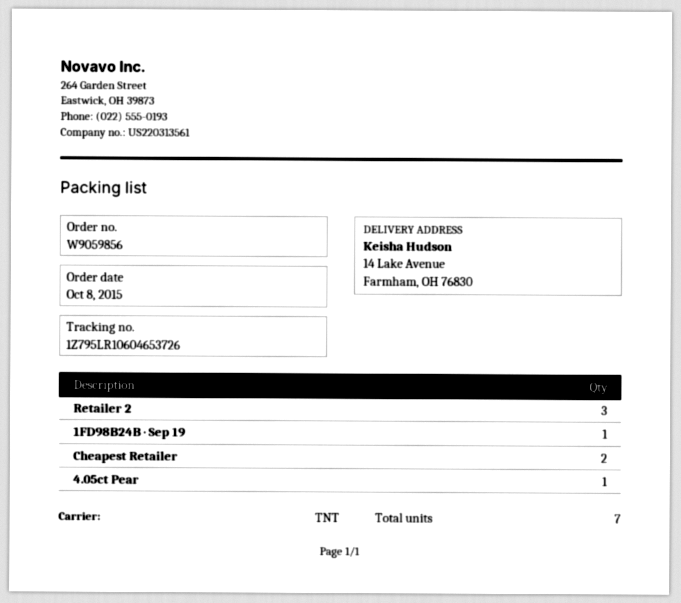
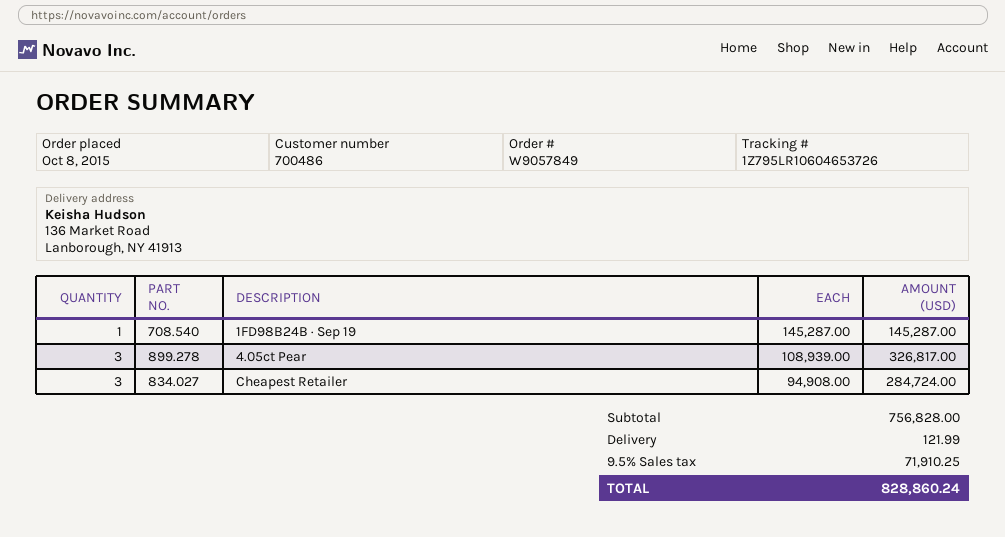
order number: W9059856 -> W9057849
ship to: 14 Lake Avenue, Farmham, OH 76830 -> 136 Market Road, Lanborough, NY 41913
Retailer 2: 3 -> none
Cheapest Retailer: 2 -> 3
4.05ct Pear: 1 -> 3

